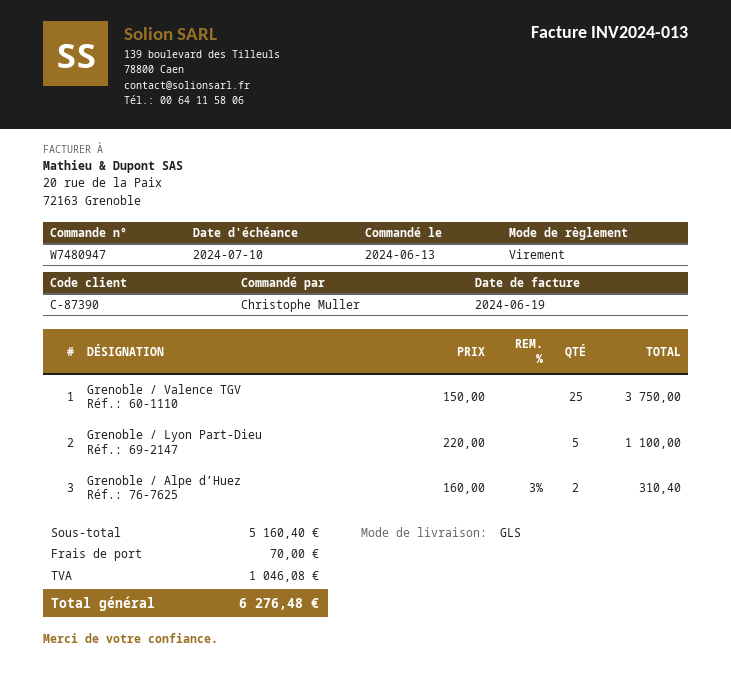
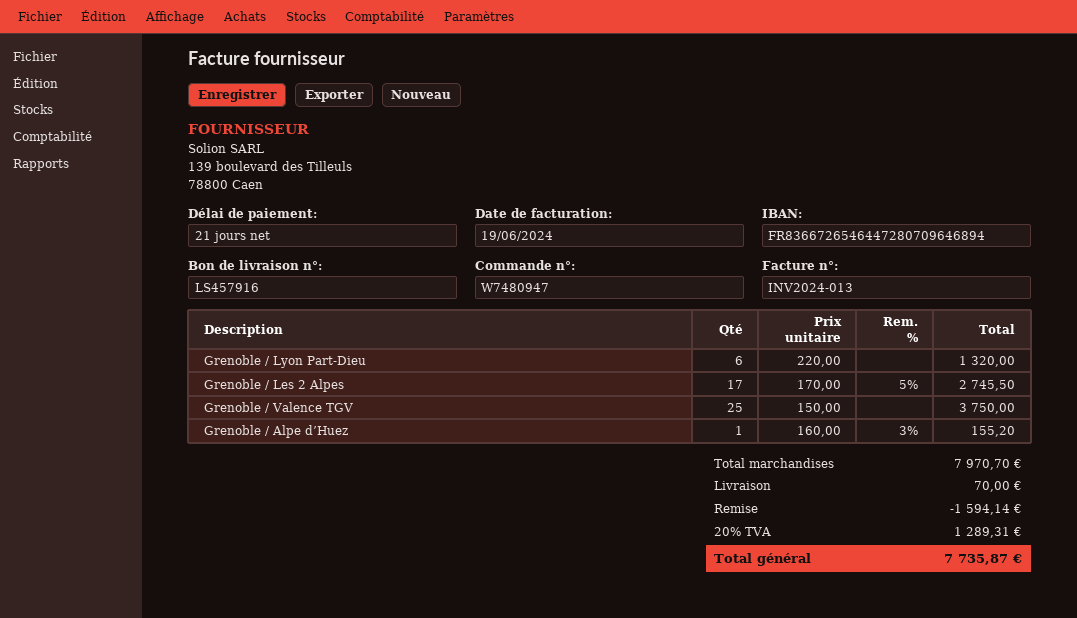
Grenoble / Lyon Part-Dieu: 5 x 220.00 = 1100.00 -> 6 x 220.00 = 1320.00
Grenoble / Alpe d’Huez: 2 x 160.00 - 3% = 310.40 -> 1 x 160.00 - 3% = 155.20
Grenoble / Les 2 Alpes: none -> 17 x 170.00 - 5% = 2745.50
subtotal: 5160.40 -> 7970.70
discount: none -> 1594.14
tax: 1046.08 -> 1289.31
total: 6276.48 -> 7735.87

